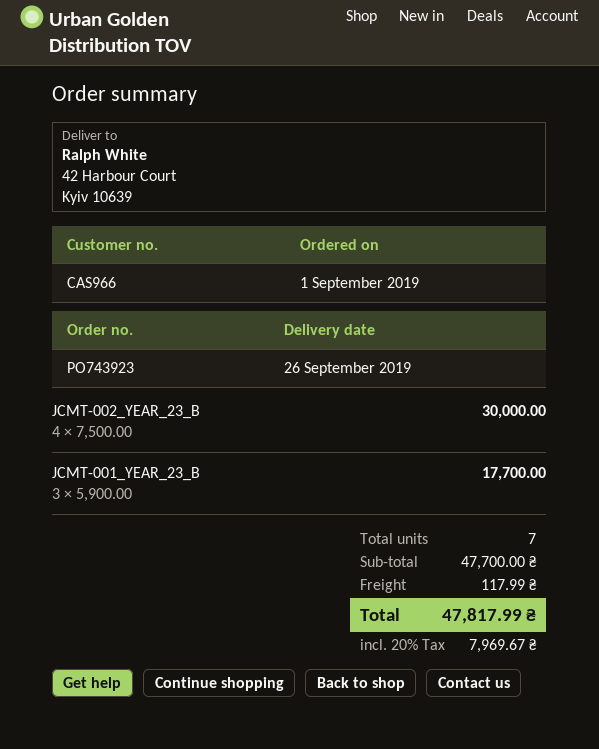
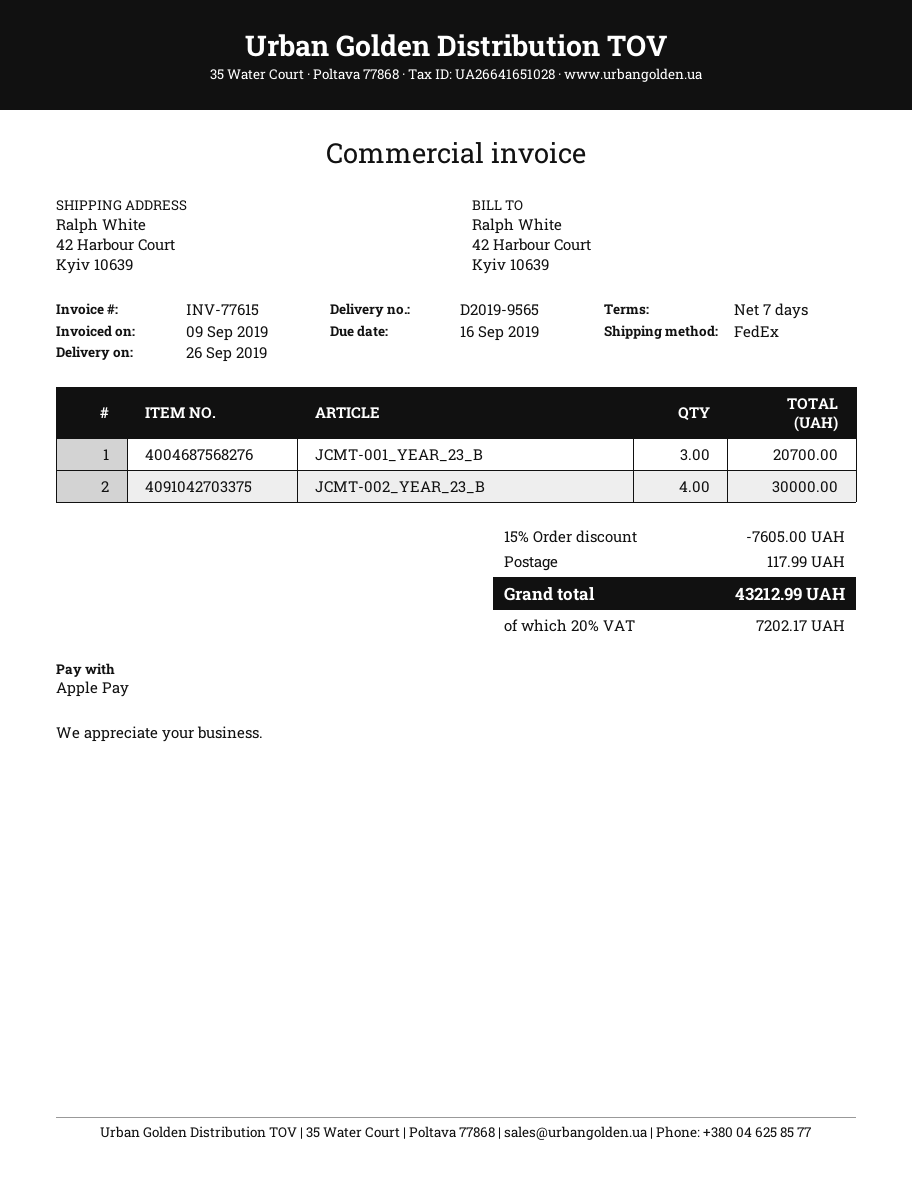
JCMT-001_YEAR_23_B: 3 for 17700.00 -> 3 for 20700.00
discount: none -> 15% = 7605.00
tax: 20% = 7969.67 -> 20% = 7202.17
total: 47817.99 -> 43212.99

